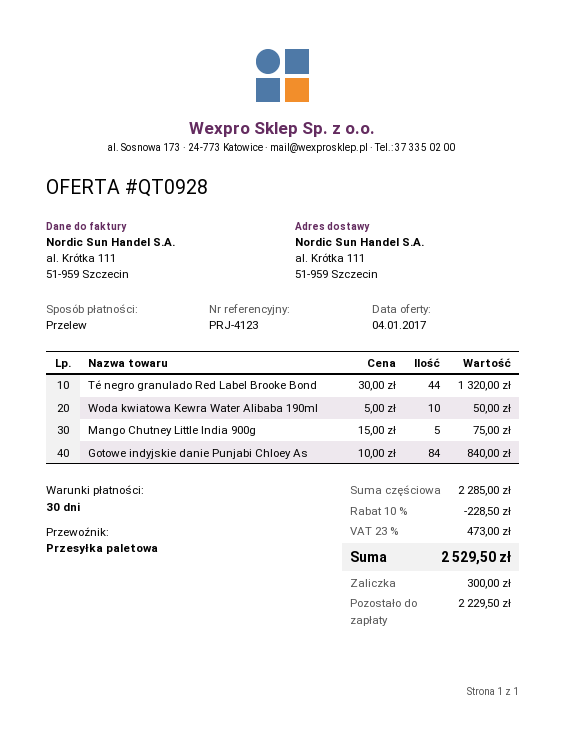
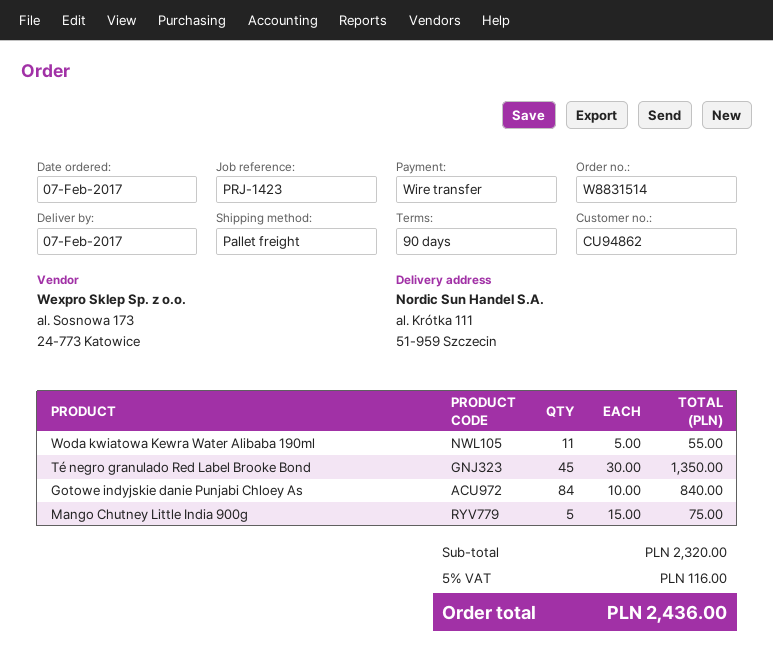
payment terms: 30 days -> 90 days
reference: PRJ-4123 -> PRJ-1423
Té negro granulado Red Label Brooke Bond: 44 x 30.00 = 1320.00 -> 45 x 30.00 = 1350.00
Woda kwiatowa Kewra Water Alibaba 190ml: 10 x 5.00 = 50.00 -> 11 x 5.00 = 55.00
subtotal: 2285.00 -> 2320.00
discount: 10% = 228.50 -> none
tax: 23% = 473.00 -> 5% = 116.00
total: 2529.50 -> 2436.00

